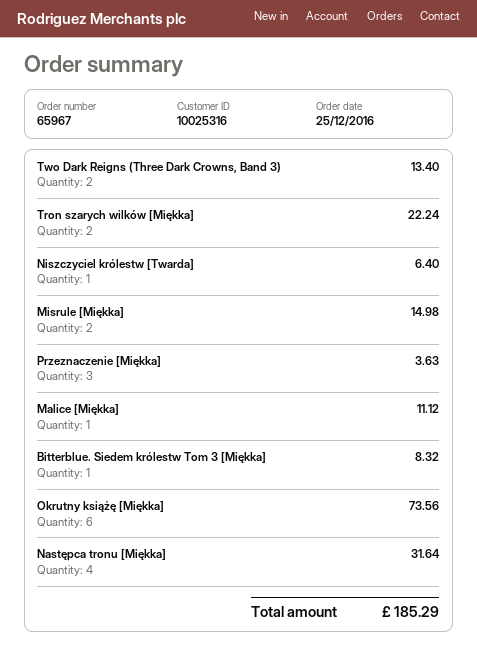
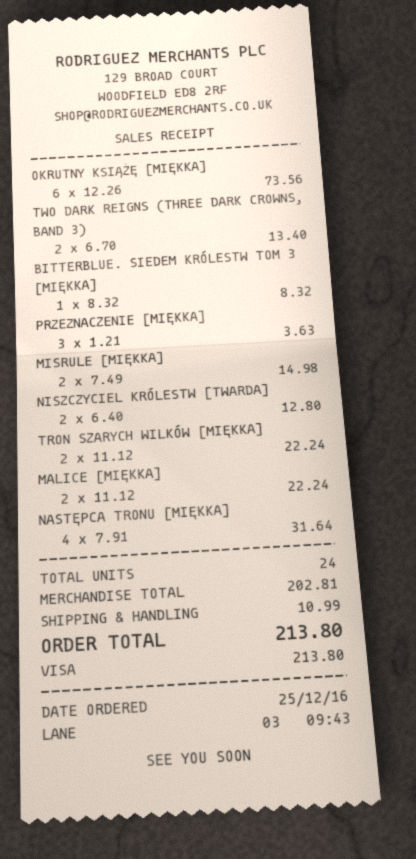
Niszczyciel królestw [Twarda]: 1 for 6.40 -> 2 for 12.80
Malice [Miękka]: 1 for 11.12 -> 2 for 22.24
shipping: none -> 10.99
total: 185.29 -> 213.80

